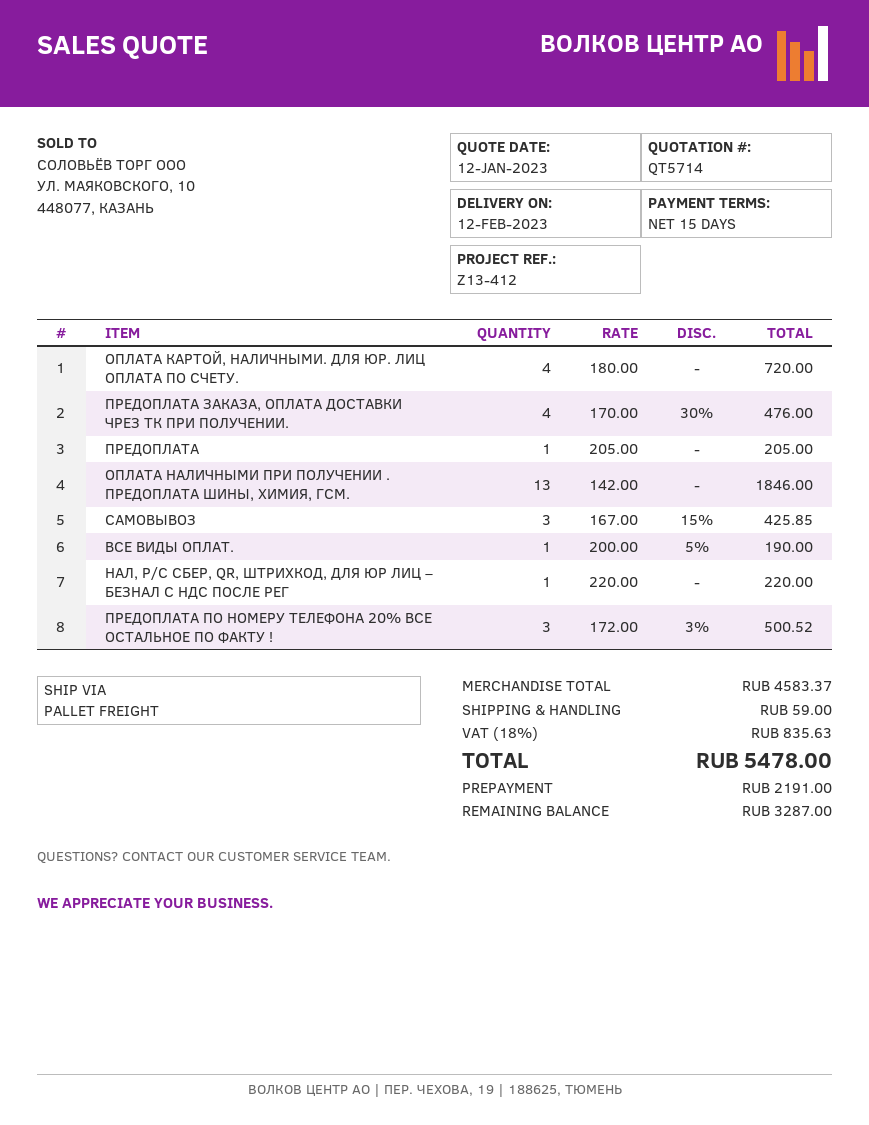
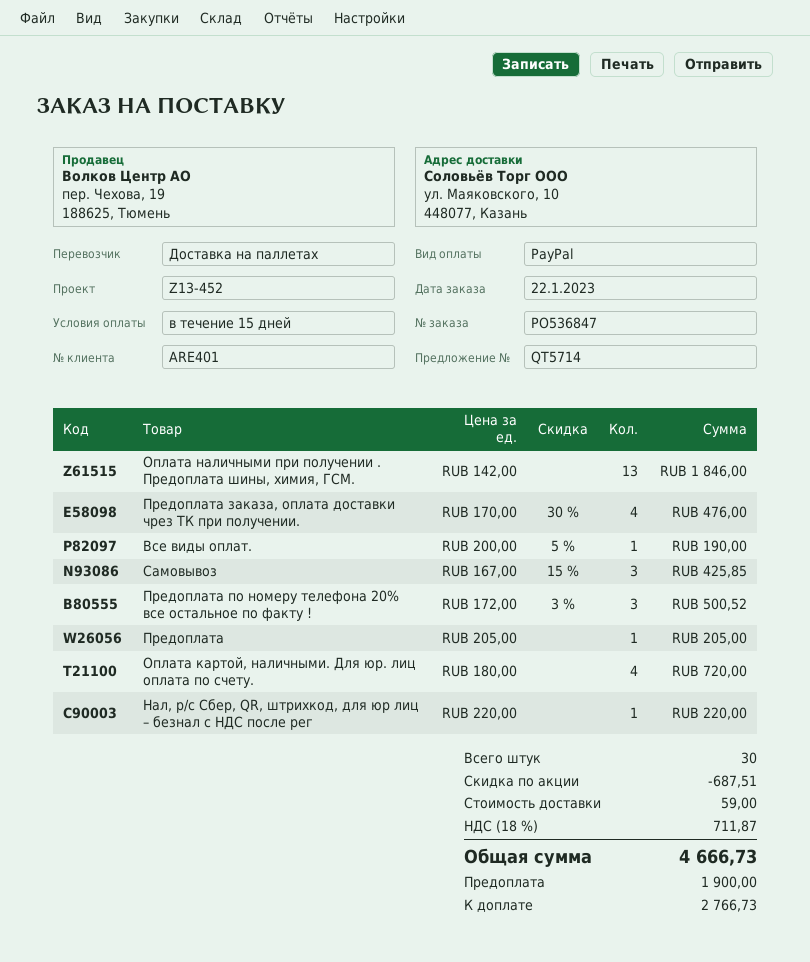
reference: Z13-412 -> Z13-452
discount: none -> 687.51
tax: 18% = 835.63 -> 18% = 711.87
total: 5478.00 -> 4666.73
deposit: 2191.00 -> 1900.00
balance: 3287.00 -> 2766.73

